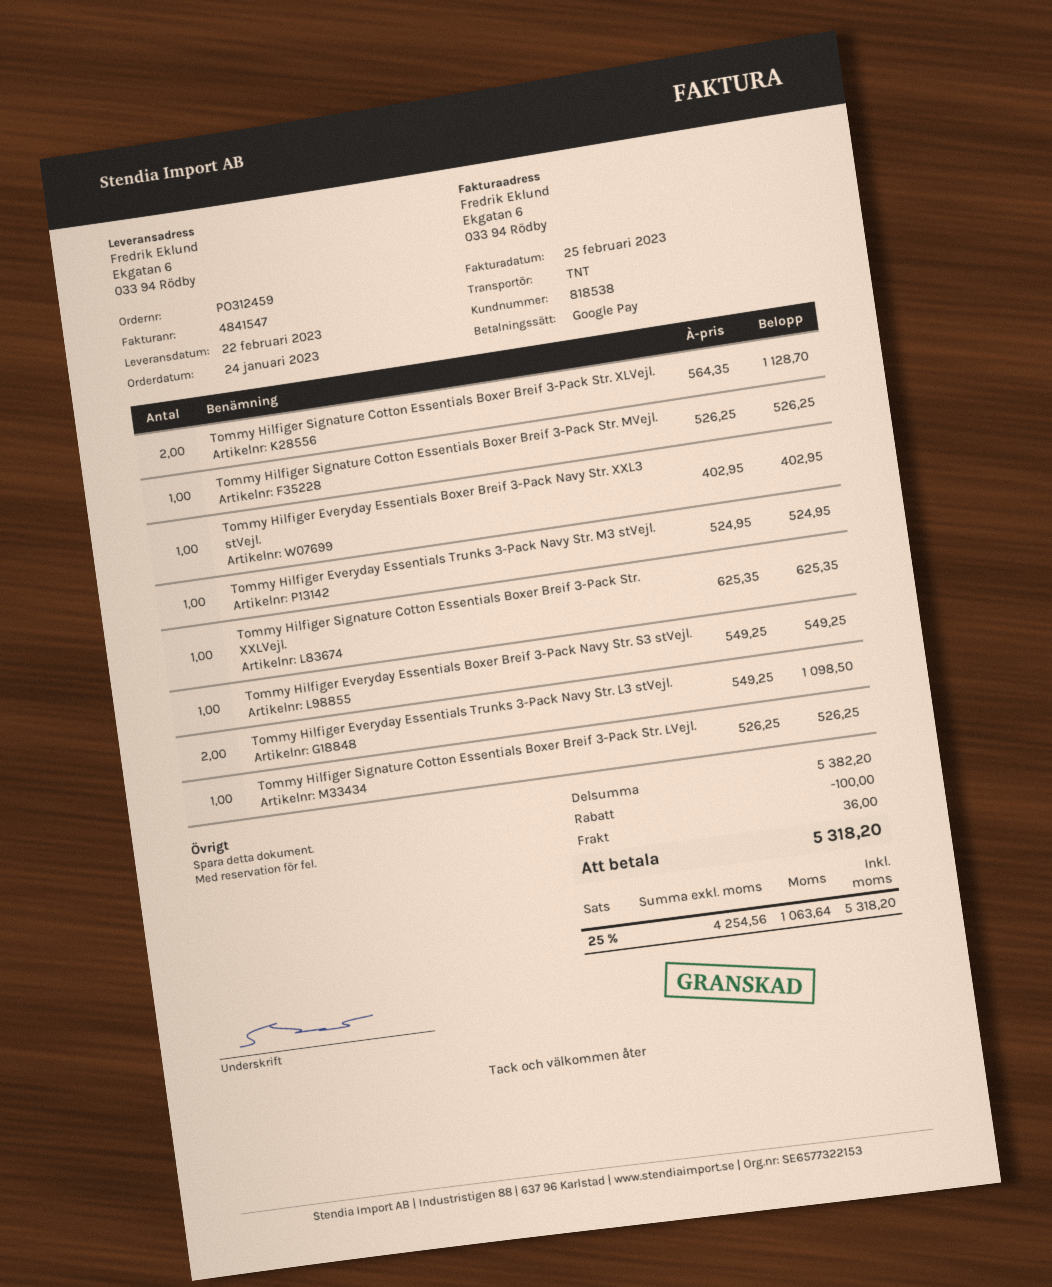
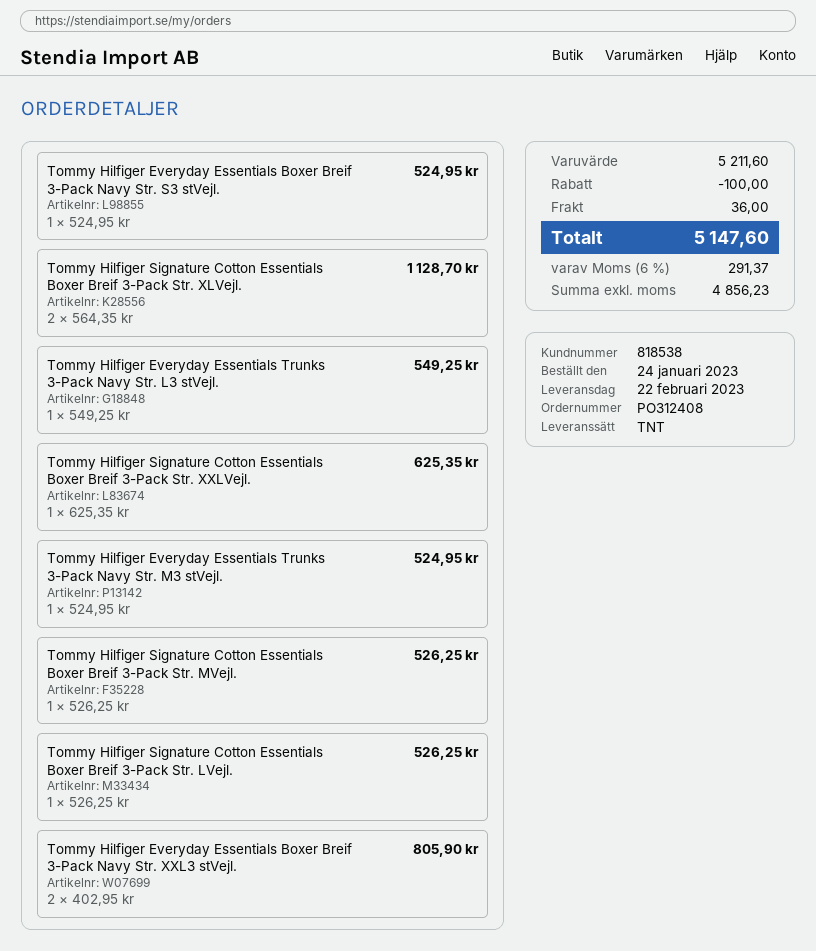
order number: PO312459 -> PO312408
Tommy Hilfiger Everyday Essentials Boxer Breif 3-Pack Navy Str. XXL3 stVejl.: 1 x 402.95 = 402.95 -> 2 x 402.95 = 805.90
Tommy Hilfiger Everyday Essentials Boxer Breif 3-Pack Navy Str. S3 stVejl.: 1 x 549.25 = 549.25 -> 1 x 524.95 = 524.95
Tommy Hilfiger Everyday Essentials Trunks 3-Pack Navy Str. L3 stVejl.: 2 x 549.25 = 1098.50 -> 1 x 549.25 = 549.25
subtotal: 5382.20 -> 5211.60
net: 4254.56 -> 4856.23
tax: 25% = 1063.64 -> 6% = 291.37
total: 5318.20 -> 5147.60

